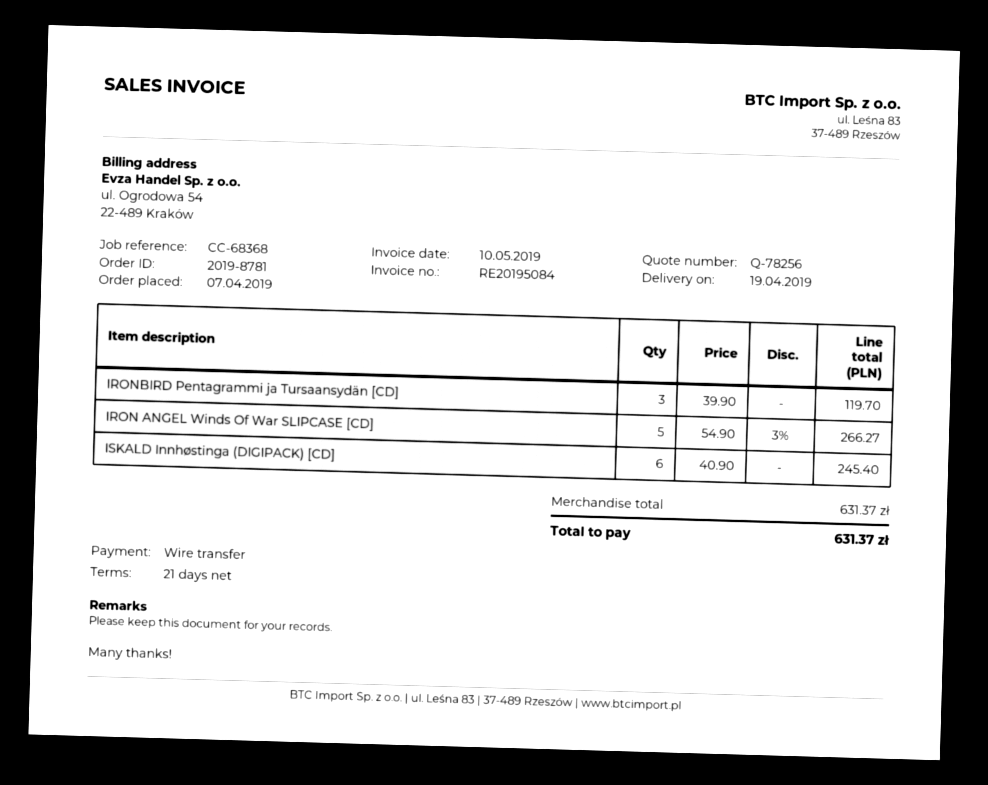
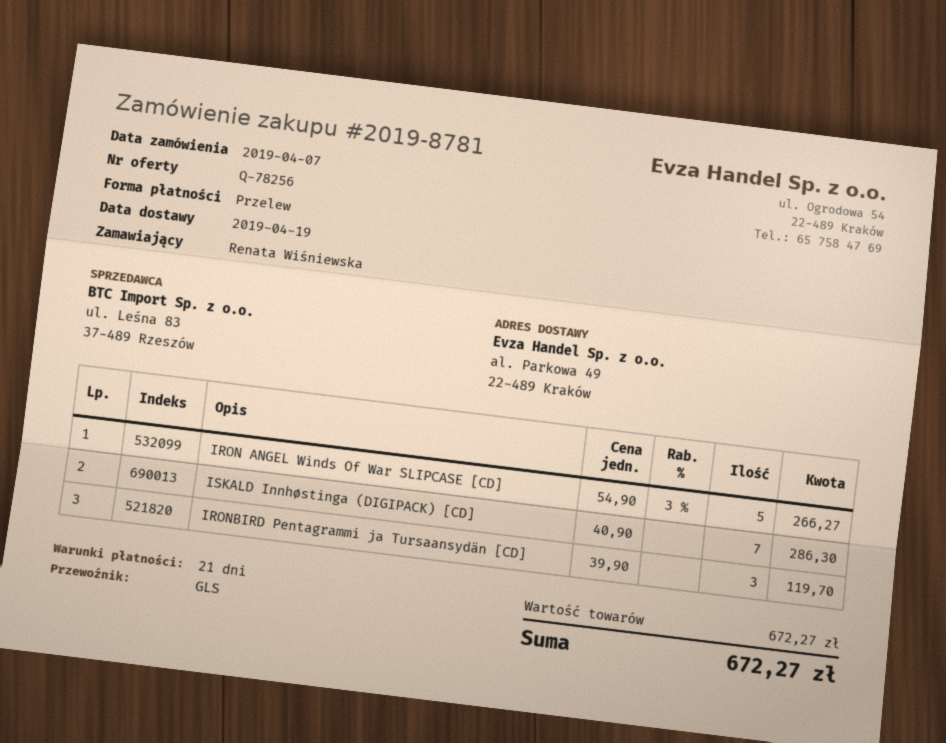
ISKALD Innhøstinga (DIGIPACK) [CD]: 6 x 40.90 = 245.40 -> 7 x 40.90 = 286.30
subtotal: 631.37 -> 672.27
total: 631.37 -> 672.27

